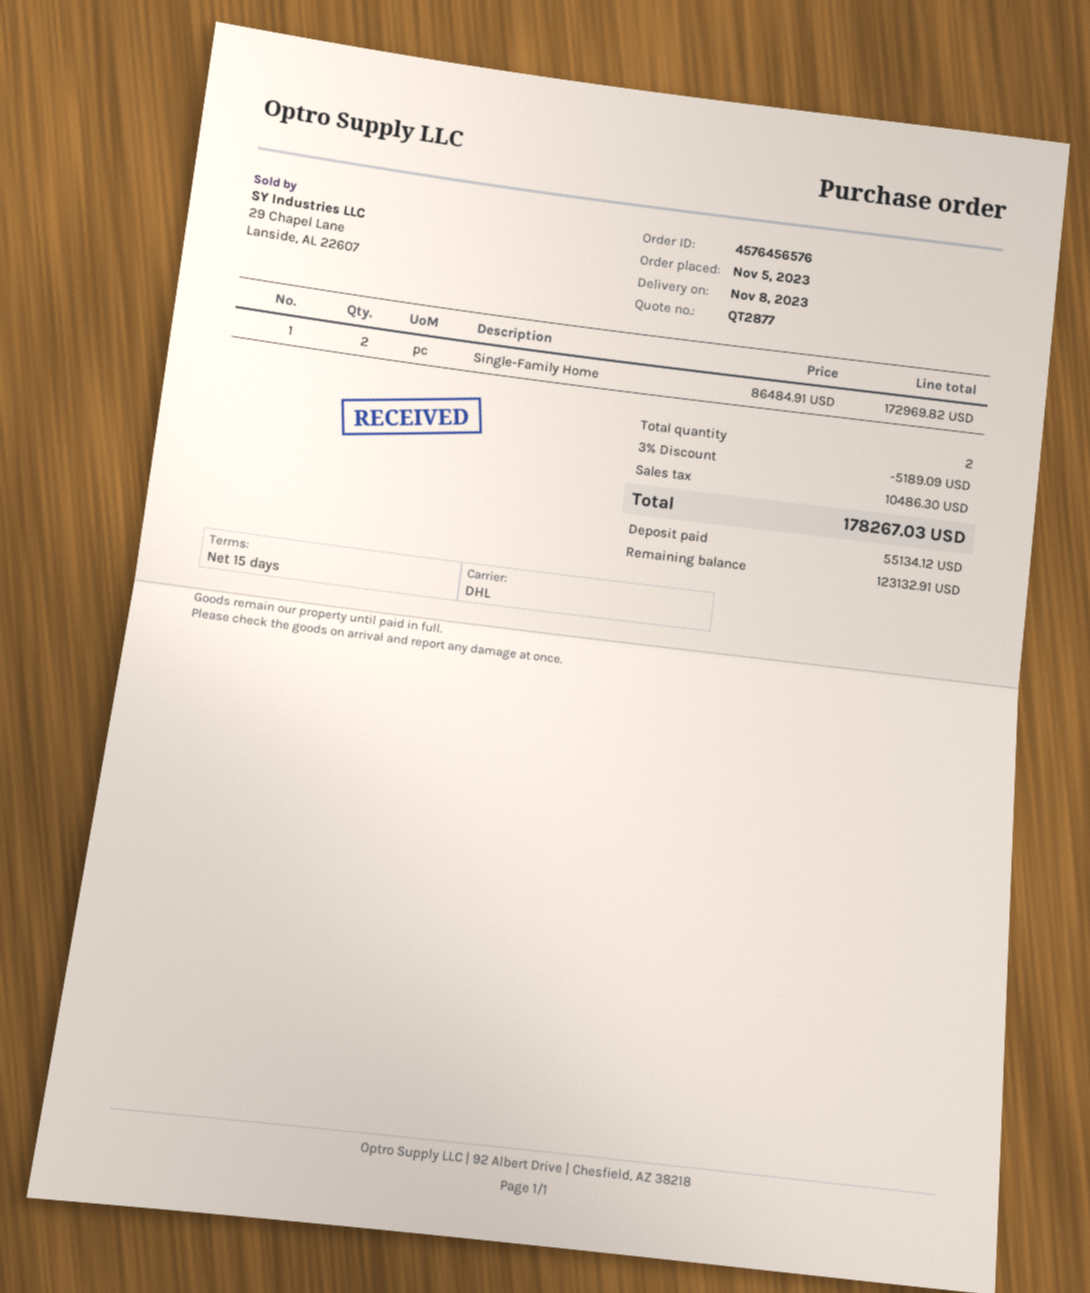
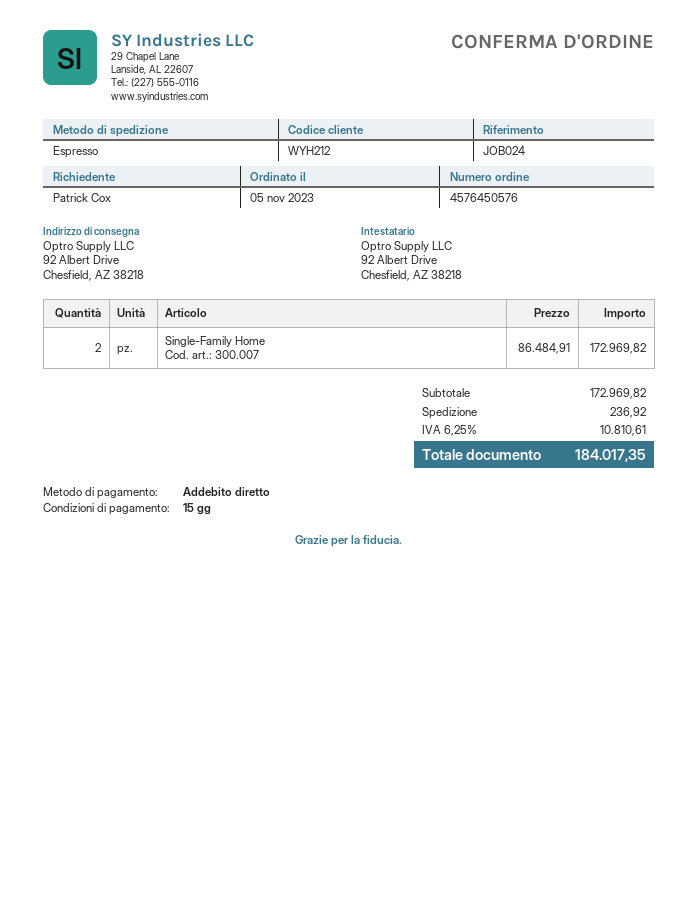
order number: 4576456576 -> 4576450576
shipping method: DHL -> express
discount: 3% = 5189.09 -> none
shipping: none -> 236.92
tax: 10486.30 -> 10810.61
total: 178267.03 -> 184017.35

